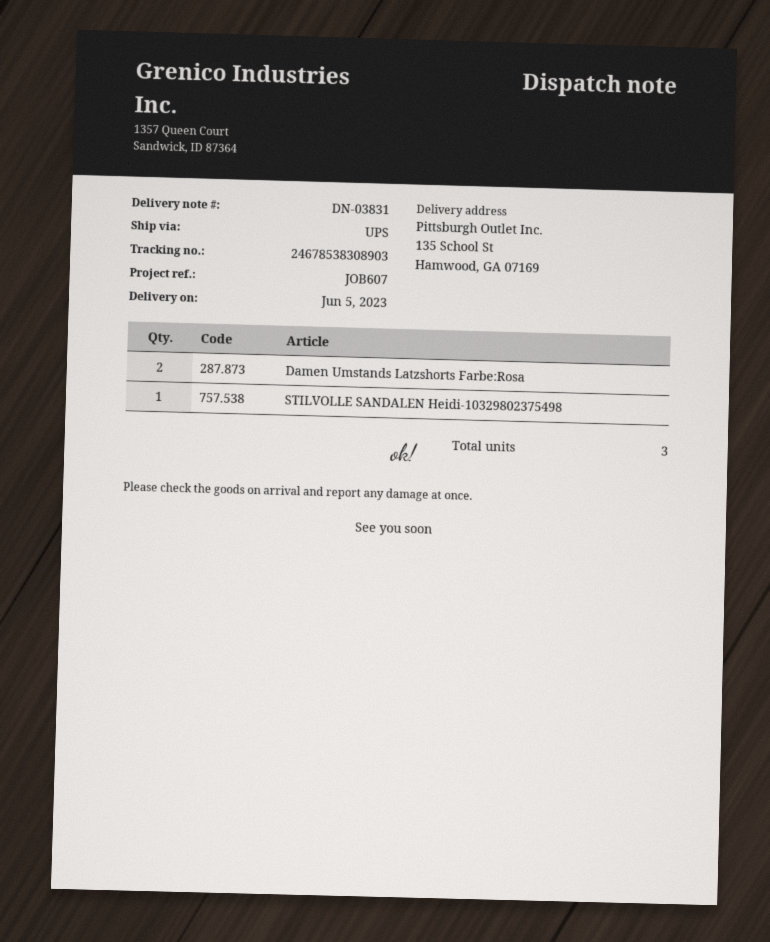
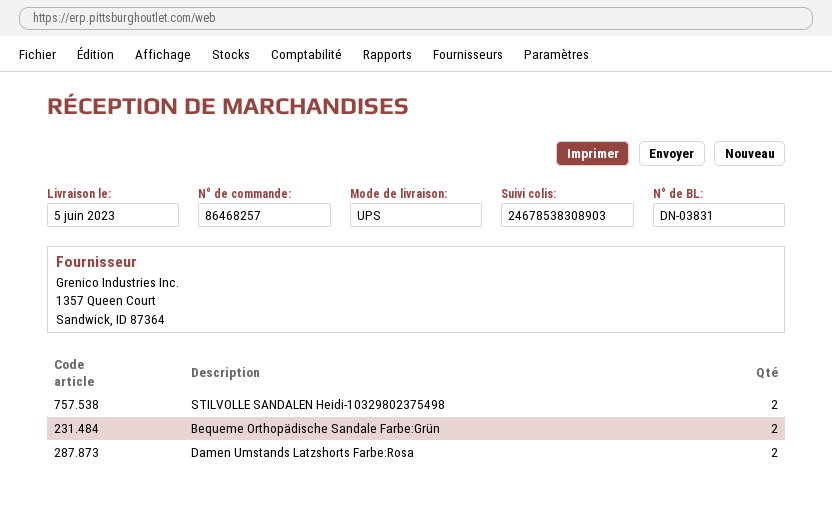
STILVOLLE SANDALEN Heidi-10329802375498: 1 -> 2
Bequeme Orthopädische Sandale Farbe:Grün: none -> 2

